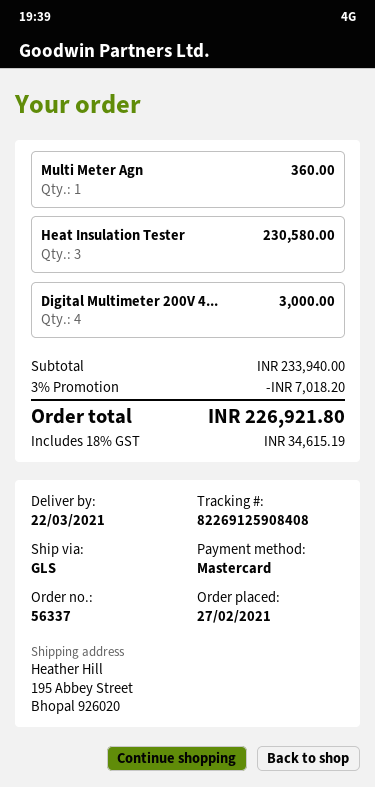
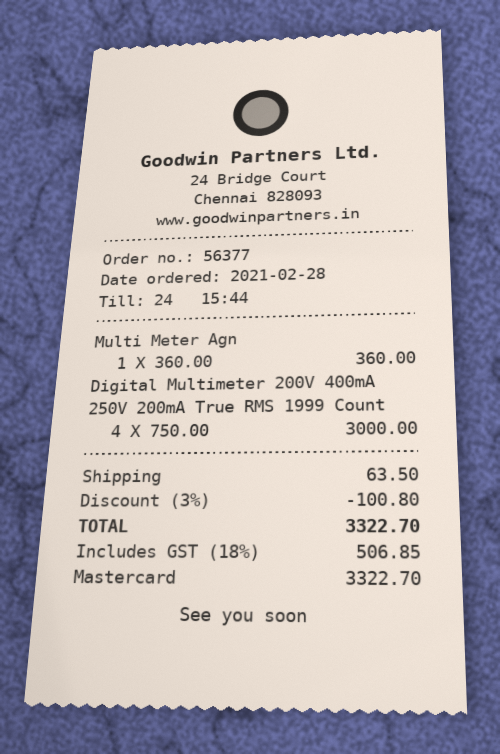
order number: 56337 -> 56377
order date: 2021-02-27 -> 2021-02-28
Heat Insulation Tester: 3 for 230580.00 -> none
discount: 3% = 7018.20 -> 3% = 100.80
shipping: none -> 63.50
tax: 18% = 34615.19 -> 18% = 506.85
total: 226921.80 -> 3322.70

